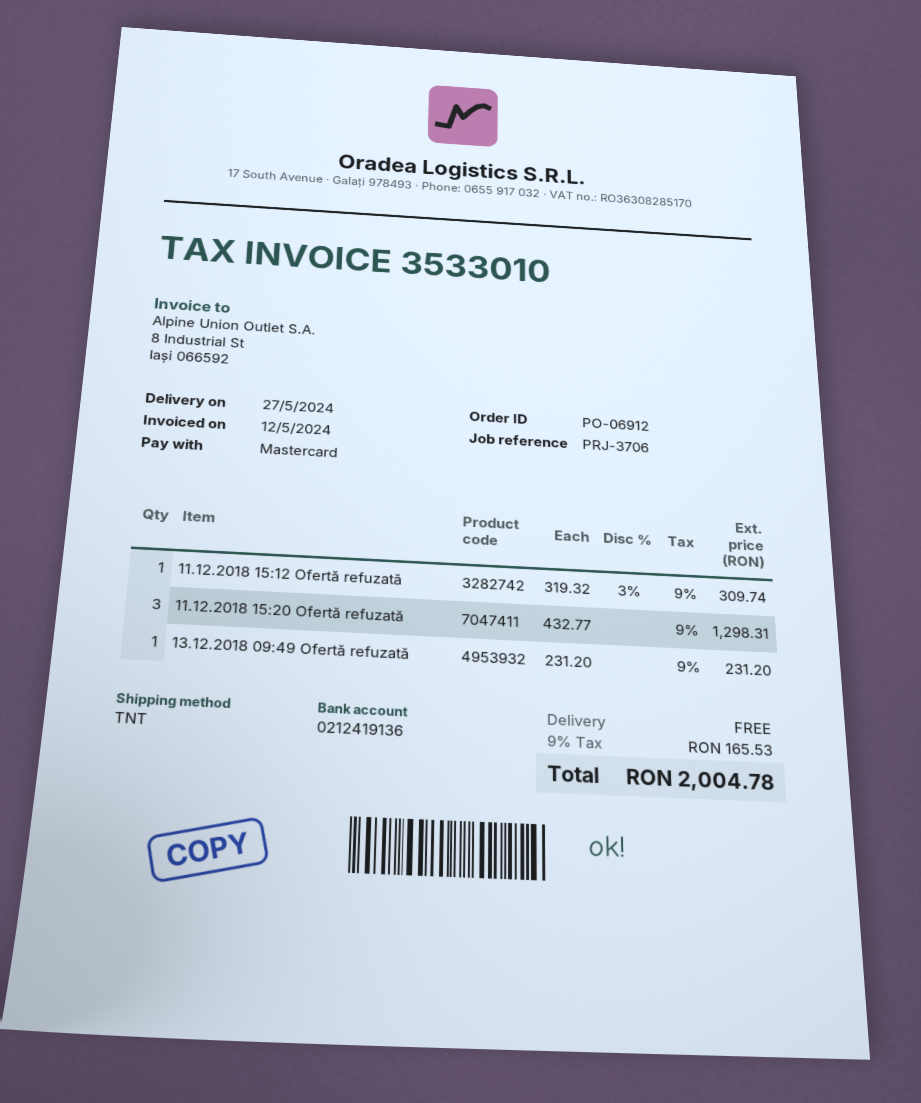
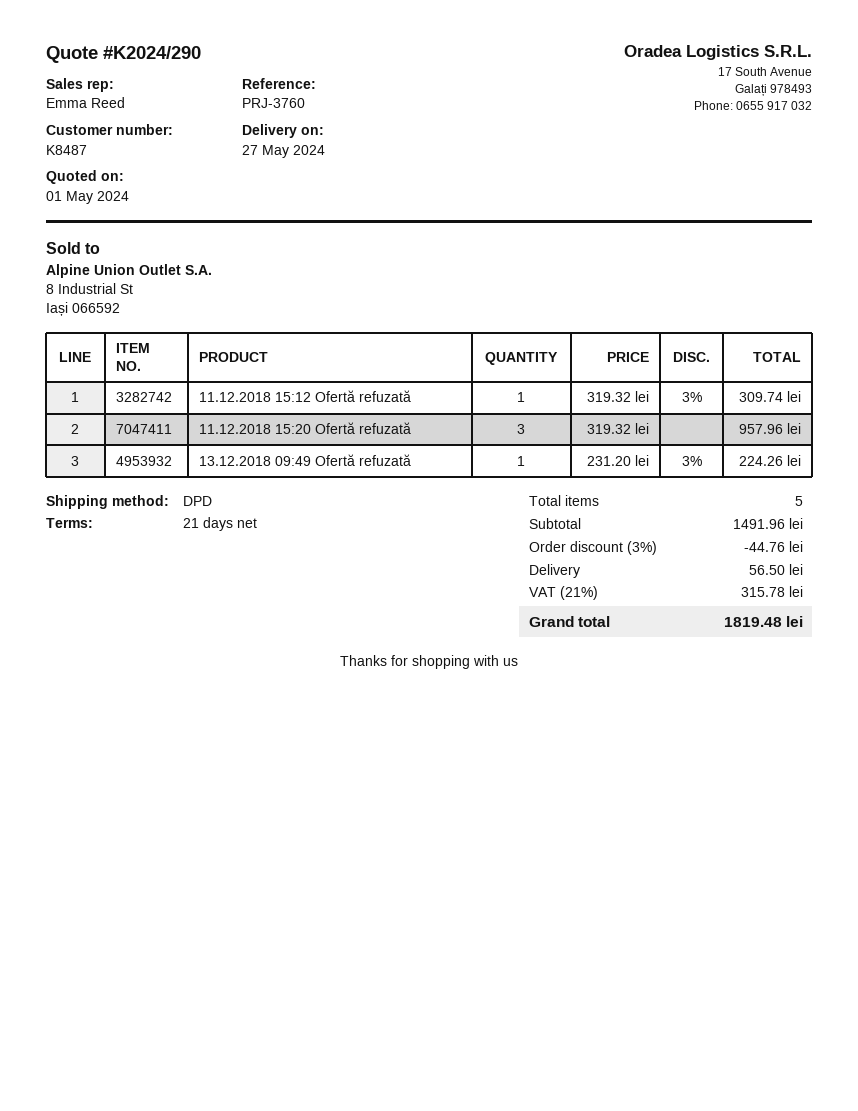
reference: PRJ-3706 -> PRJ-3760
shipping method: TNT -> DPD
11.12.2018 15:20 Ofertă refuzată: 3 x 432.77 = 1298.31 -> 3 x 319.32 = 957.96
13.12.2018 09:49 Ofertă refuzată: 1 x 231.20 = 231.20 -> 1 x 231.20 - 3% = 224.26
discount: none -> 3% = 44.76
shipping: 0.00 -> 56.50
tax: 9% = 165.53 -> 21% = 315.78
total: 2004.78 -> 1819.48

